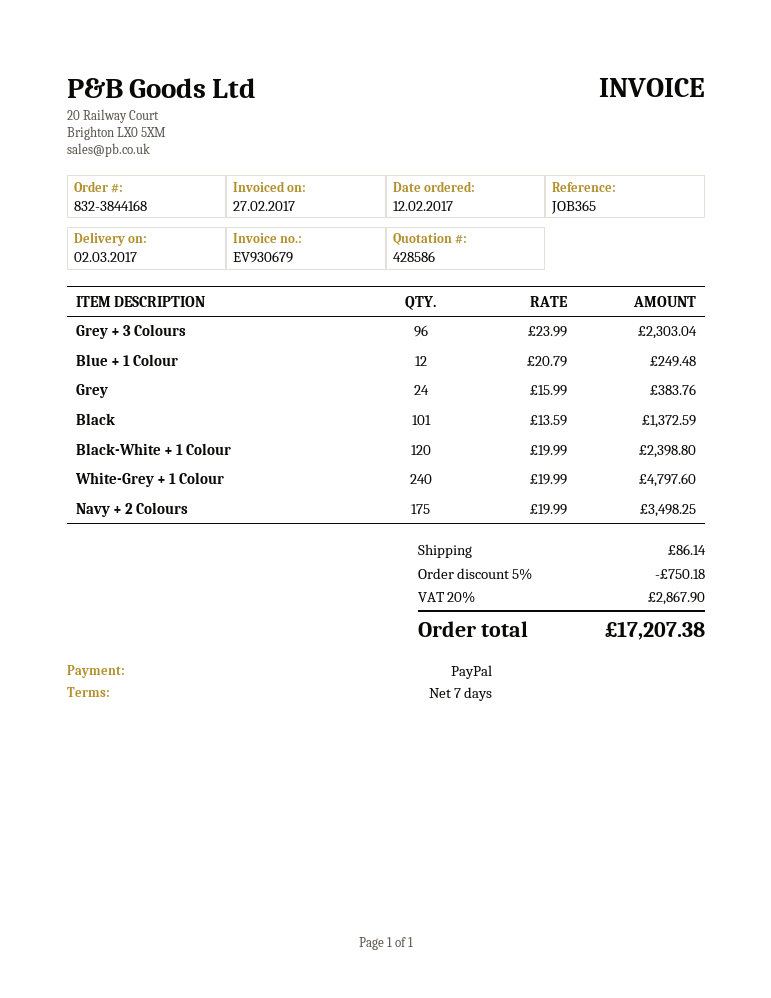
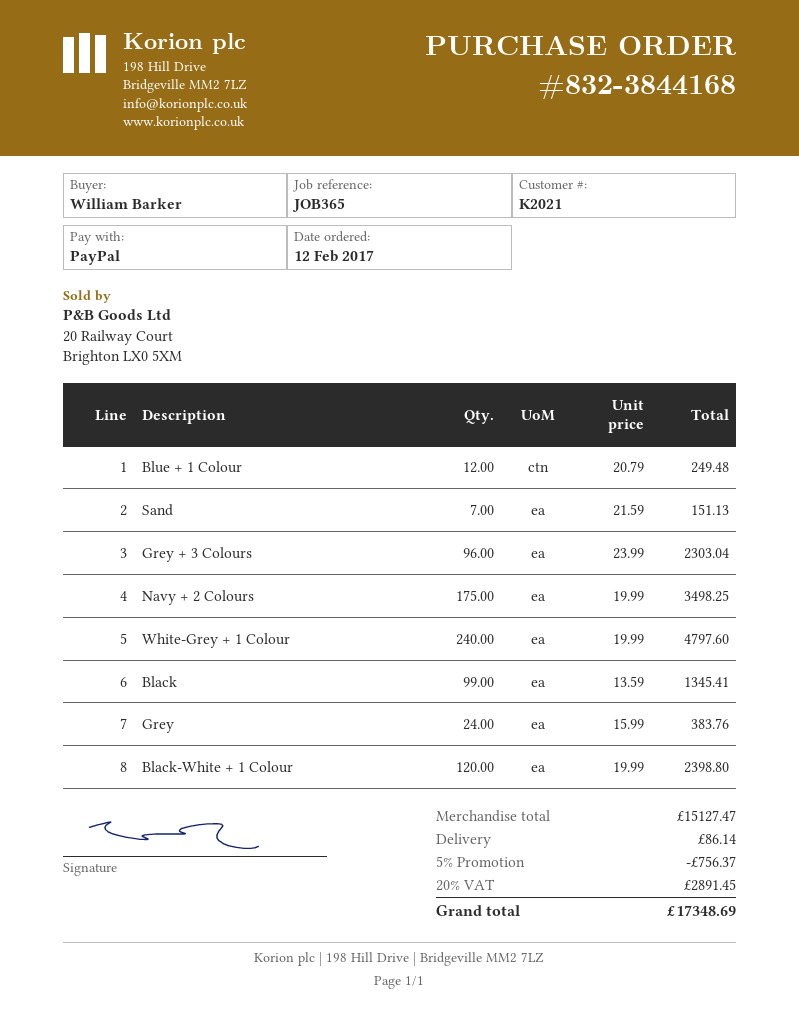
Black: 101 x 13.59 = 1372.59 -> 99 x 13.59 = 1345.41
Sand: none -> 7 x 21.59 = 151.13
discount: 5% = 750.18 -> 5% = 756.37
tax: 20% = 2867.90 -> 20% = 2891.45
total: 17207.38 -> 17348.69

